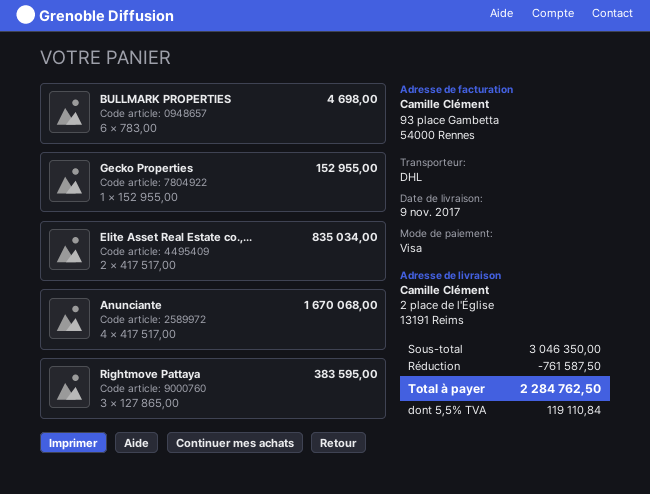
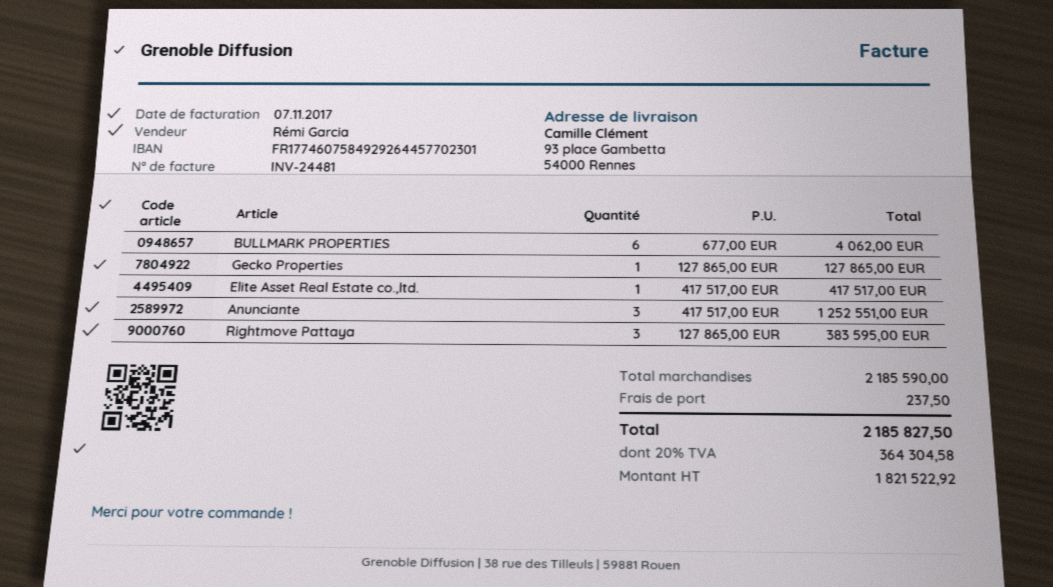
ship to: 2 place de l'Église, 13191 Reims -> 93 place Gambetta, 54000 Rennes
BULLMARK PROPERTIES: 6 x 783.00 = 4698.00 -> 6 x 677.00 = 4062.00
Gecko Properties: 1 x 152955.00 = 152955.00 -> 1 x 127865.00 = 127865.00
Elite Asset Real Estate co.,...: 2 x 417517.00 = 835034.00 -> 1 x 417517.00 = 417517.00
Anunciante: 4 x 417517.00 = 1670068.00 -> 3 x 417517.00 = 1252551.00
subtotal: 3046350.00 -> 2185590.00
discount: 761587.50 -> none
shipping: none -> 237.50
tax: 5.5% = 119110.84 -> 20% = 364304.58
total: 2284762.50 -> 2185827.50

